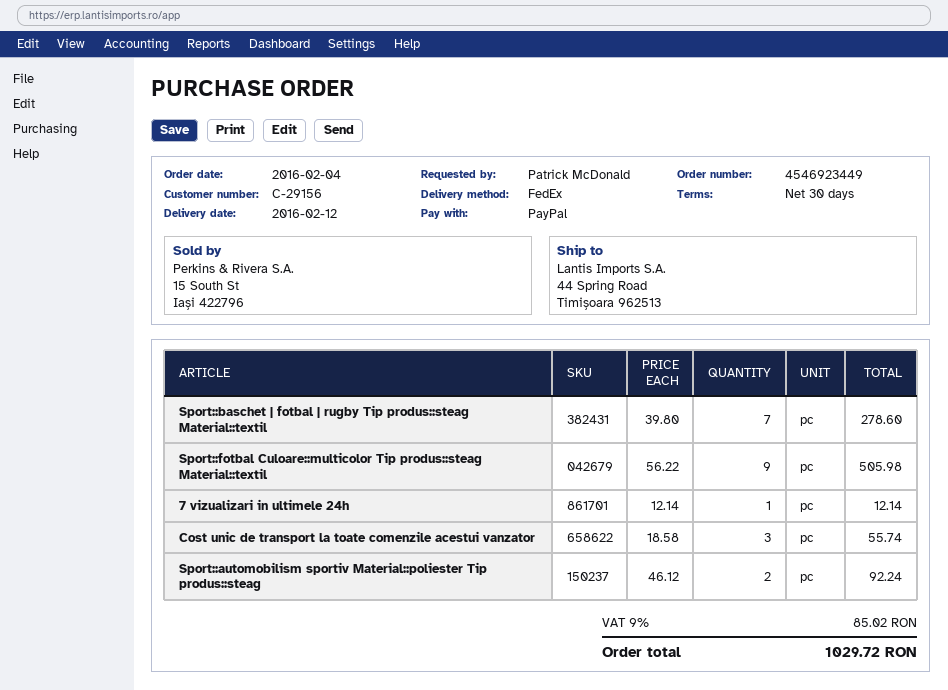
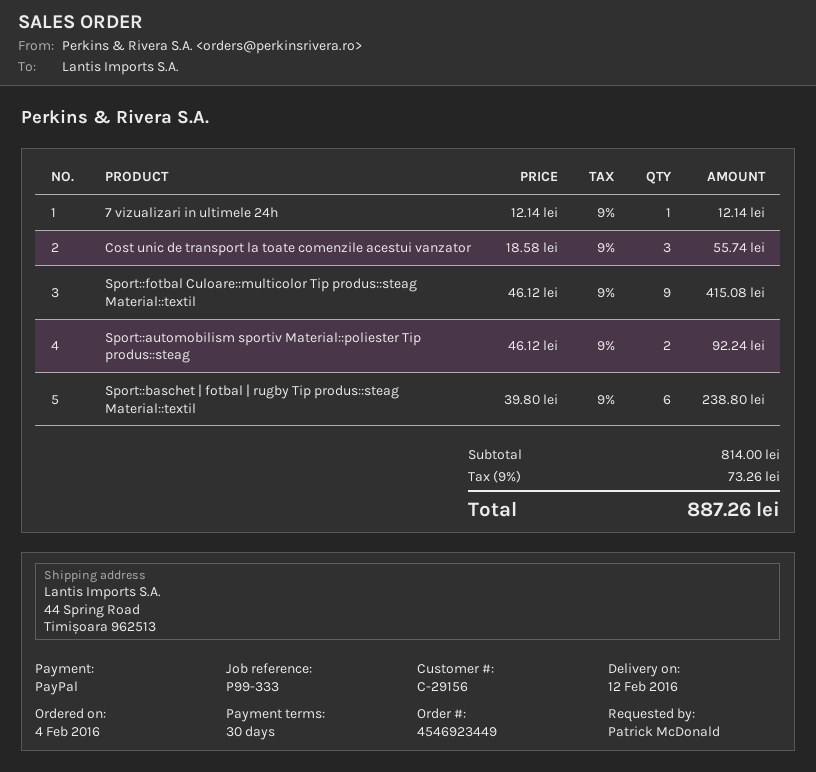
Sport::baschet | fotbal | rugby Tip produs::steag Material::textil: 7 x 39.80 = 278.60 -> 6 x 39.80 = 238.80
Sport::fotbal Culoare::multicolor Tip produs::steag Material::textil: 9 x 56.22 = 505.98 -> 9 x 46.12 = 415.08
tax: 9% = 85.02 -> 9% = 73.26
total: 1029.72 -> 887.26

